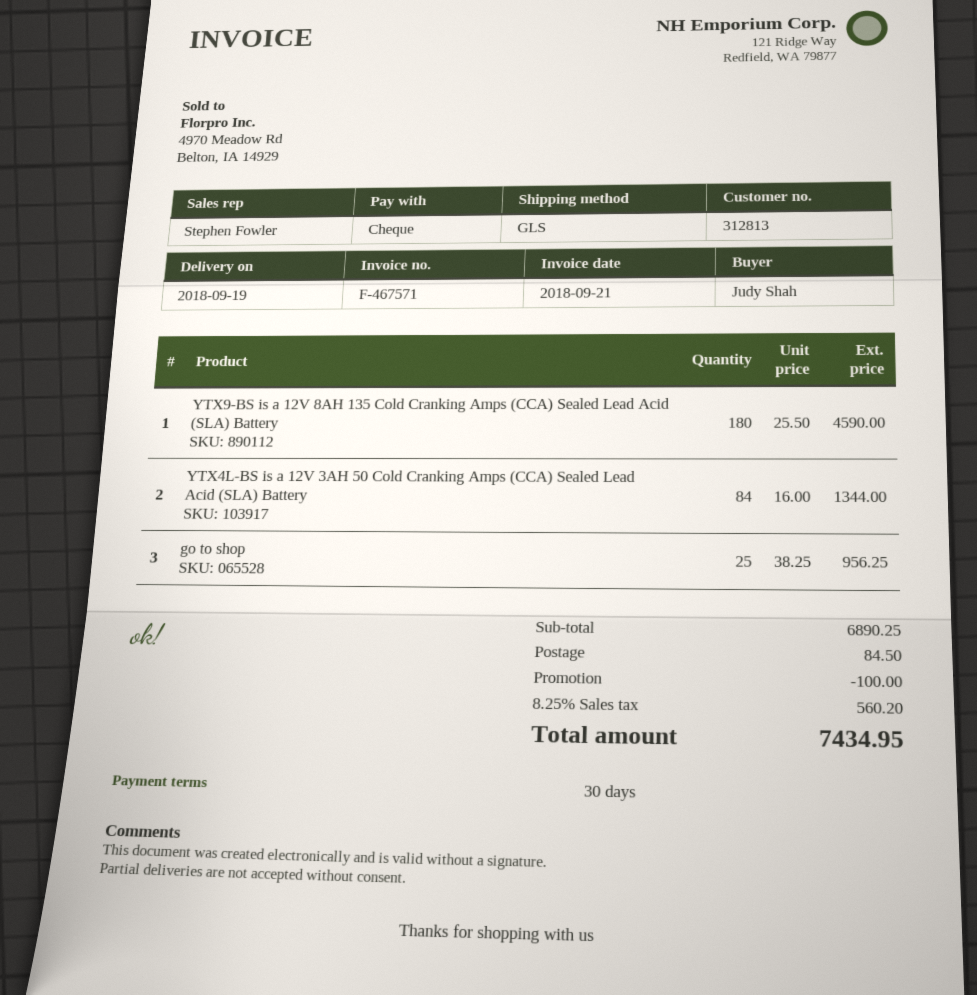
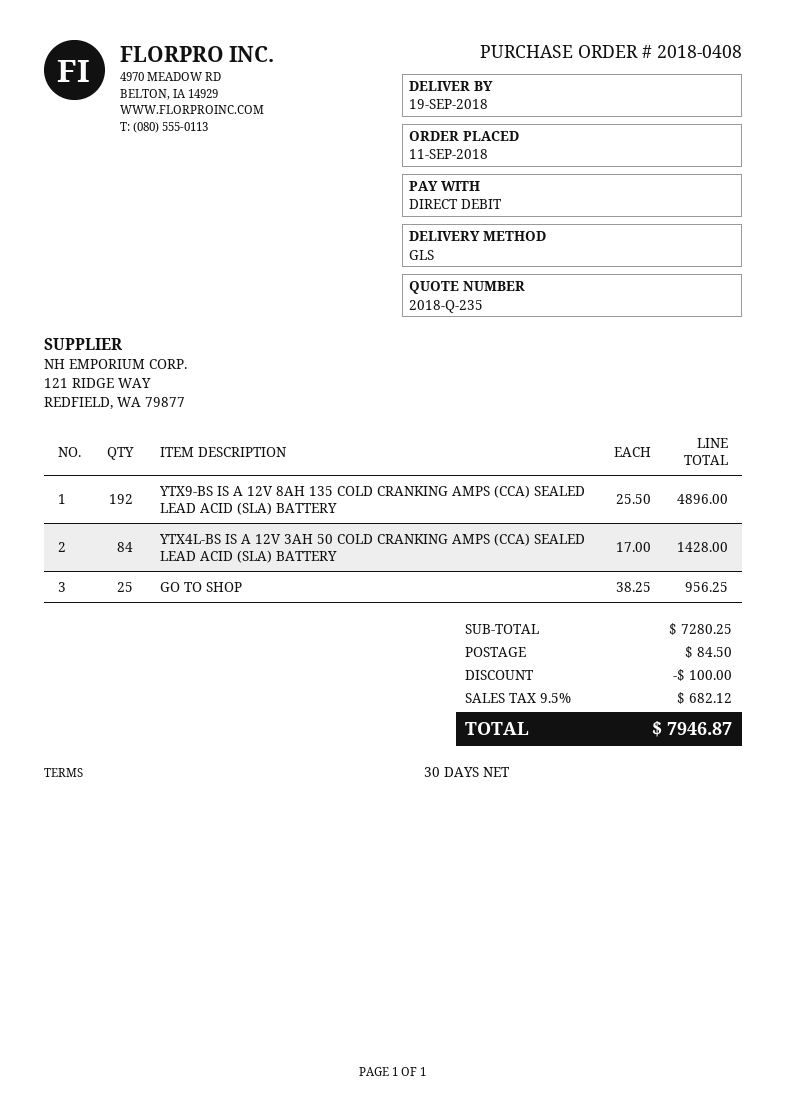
payment method: cheque -> direct debit
YTX9-BS is a 12V 8AH 135 Cold Cranking Amps (CCA) Sealed Lead Acid (SLA) Battery: 180 x 25.50 = 4590.00 -> 192 x 25.50 = 4896.00
YTX4L-BS is a 12V 3AH 50 Cold Cranking Amps (CCA) Sealed Lead Acid (SLA) Battery: 84 x 16.00 = 1344.00 -> 84 x 17.00 = 1428.00
subtotal: 6890.25 -> 7280.25
tax: 8.25% = 560.20 -> 9.5% = 682.12
total: 7434.95 -> 7946.87

